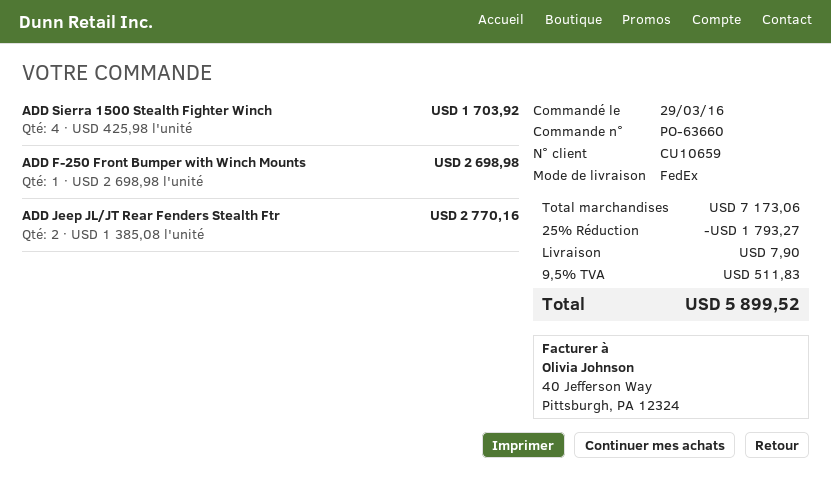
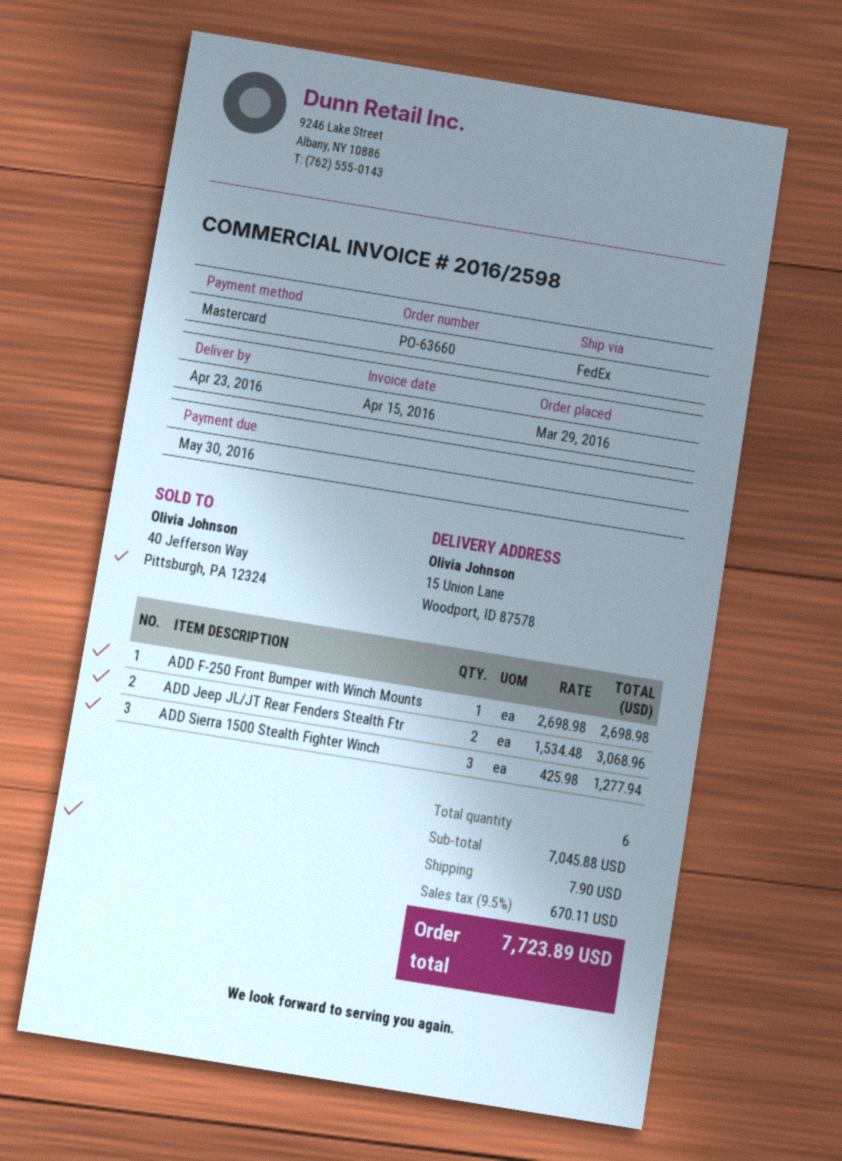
ADD Sierra 1500 Stealth Fighter Winch: 4 x 425.98 = 1703.92 -> 3 x 425.98 = 1277.94
ADD Jeep JL/JT Rear Fenders Stealth Ftr: 2 x 1385.08 = 2770.16 -> 2 x 1534.48 = 3068.96
subtotal: 7173.06 -> 7045.88
discount: 25% = 1793.27 -> none
tax: 9.5% = 511.83 -> 9.5% = 670.11
total: 5899.52 -> 7723.89

